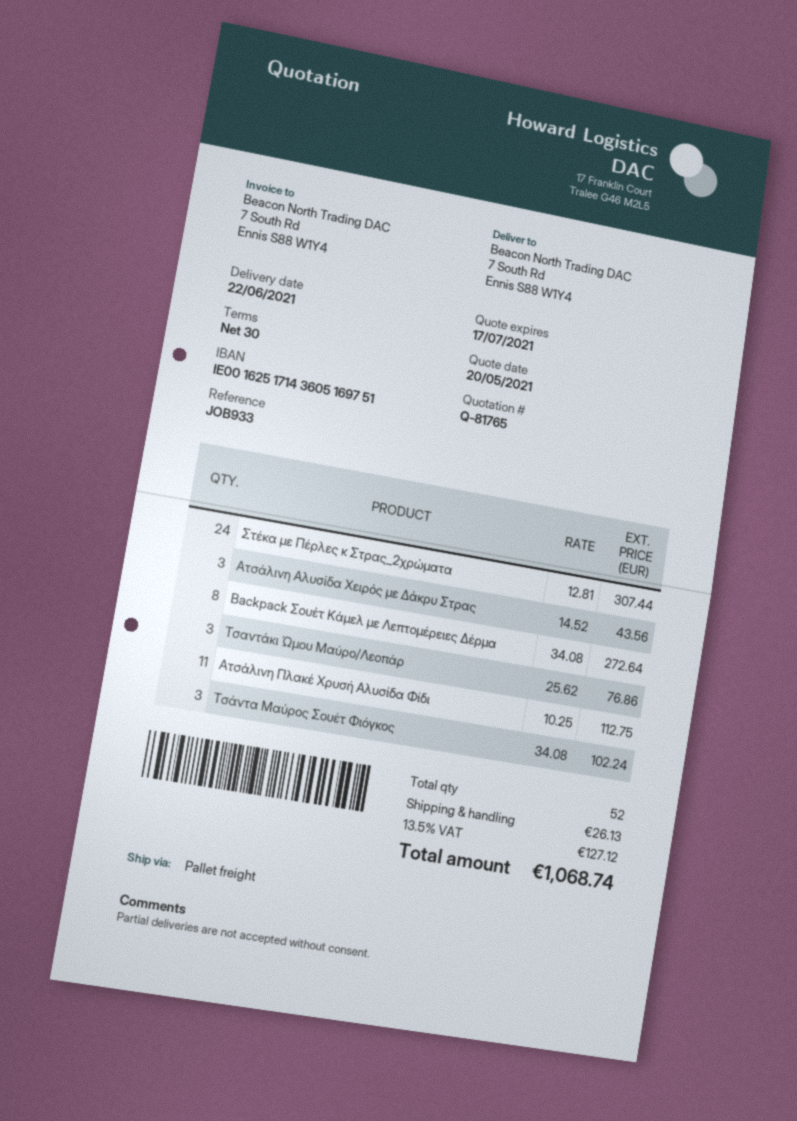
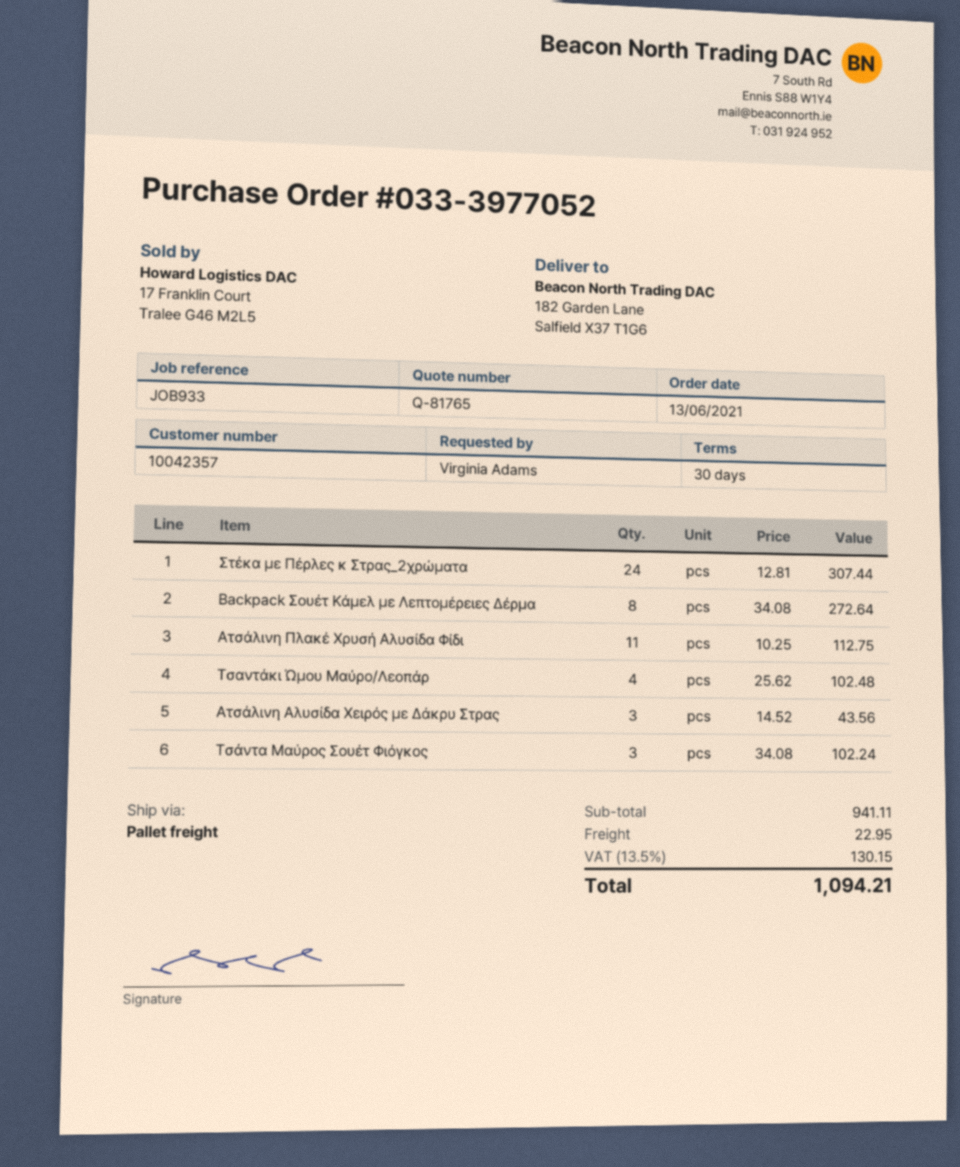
ship to: 7 South Rd, Ennis S88 W1Y4 -> 182 Garden Lane, Salfield X37 T1G6
Τσαντάκι Ώμου Μαύρο/Λεοπάρ: 3 x 25.62 = 76.86 -> 4 x 25.62 = 102.48
shipping: 26.13 -> 22.95
tax: 13.5% = 127.12 -> 13.5% = 130.15
total: 1068.74 -> 1094.21

